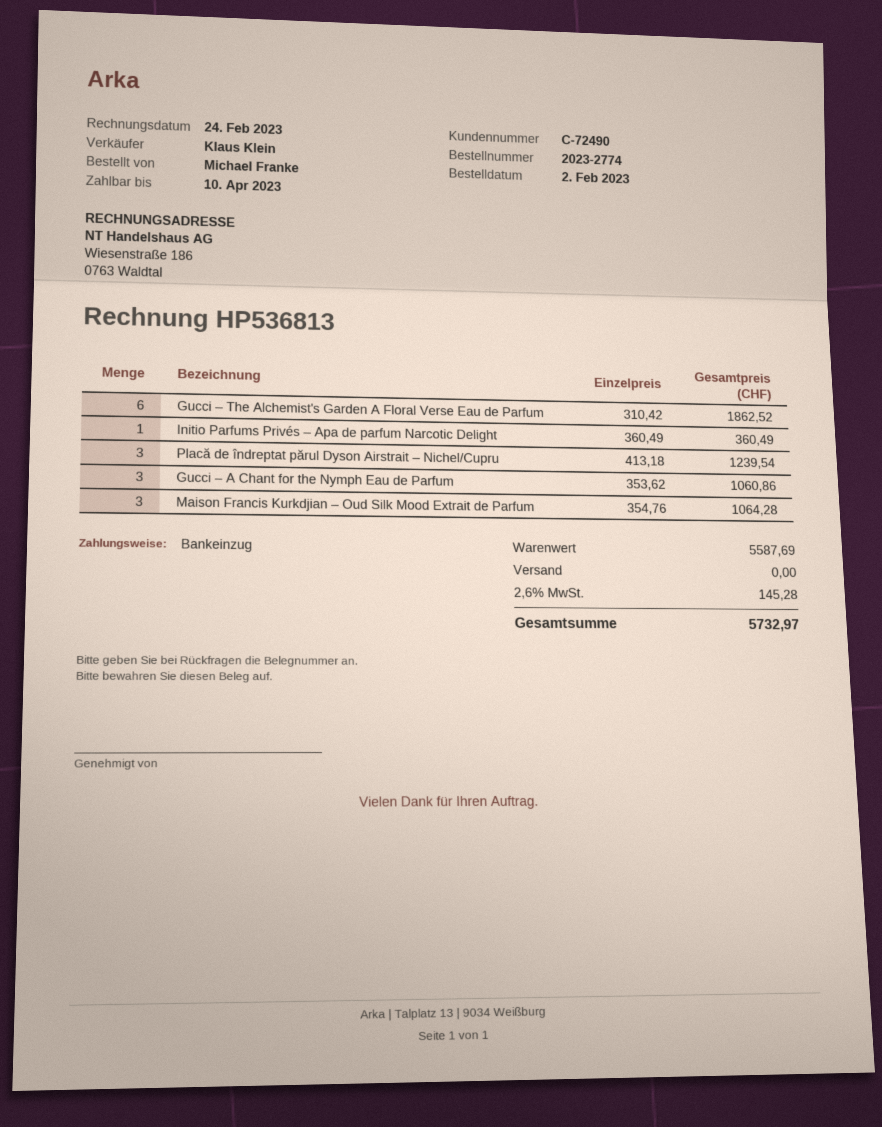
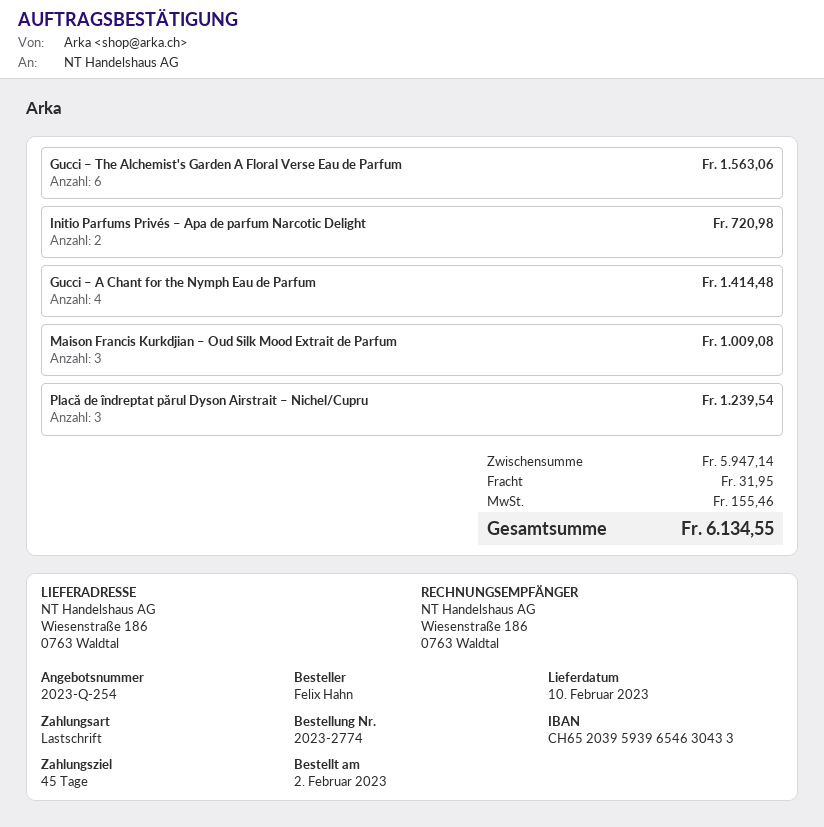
ordered by: Michael Franke -> Felix Hahn
Gucci – The Alchemist's Garden A Floral Verse Eau de Parfum: 6 for 1862.52 -> 6 for 1563.06
Initio Parfums Privés – Apa de parfum Narcotic Delight: 1 for 360.49 -> 2 for 720.98
Gucci – A Chant for the Nymph Eau de Parfum: 3 for 1060.86 -> 4 for 1414.48
Maison Francis Kurkdjian – Oud Silk Mood Extrait de Parfum: 3 for 1064.28 -> 3 for 1009.08
subtotal: 5587.69 -> 5947.14
shipping: 0.00 -> 31.95
tax: 145.28 -> 155.46
total: 5732.97 -> 6134.55

